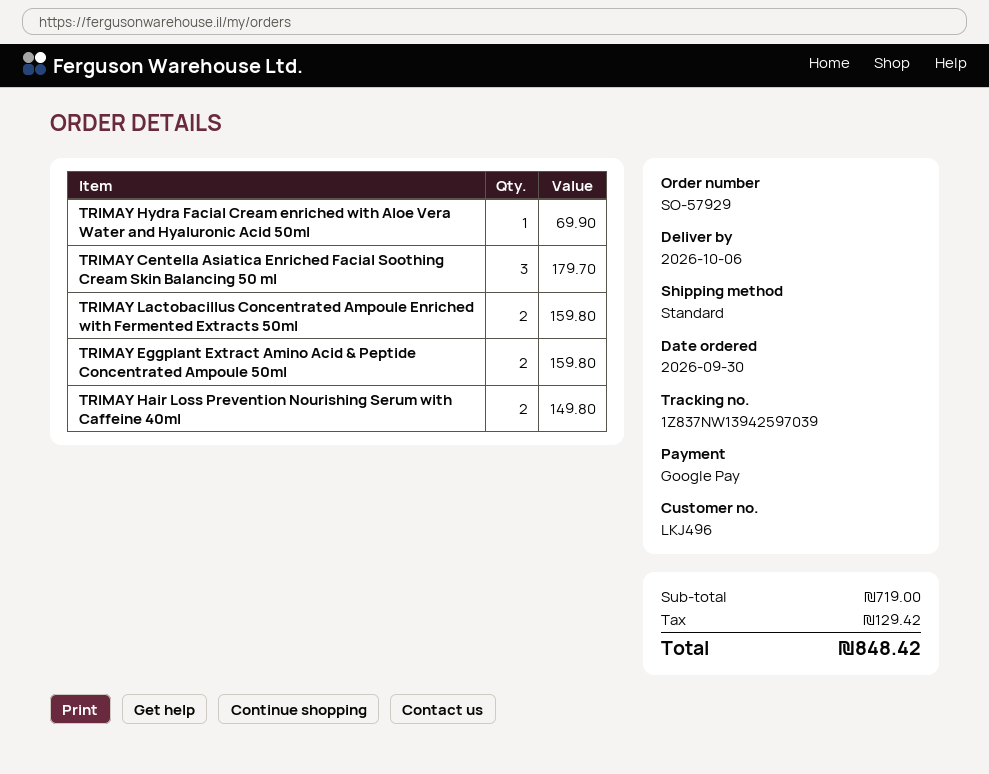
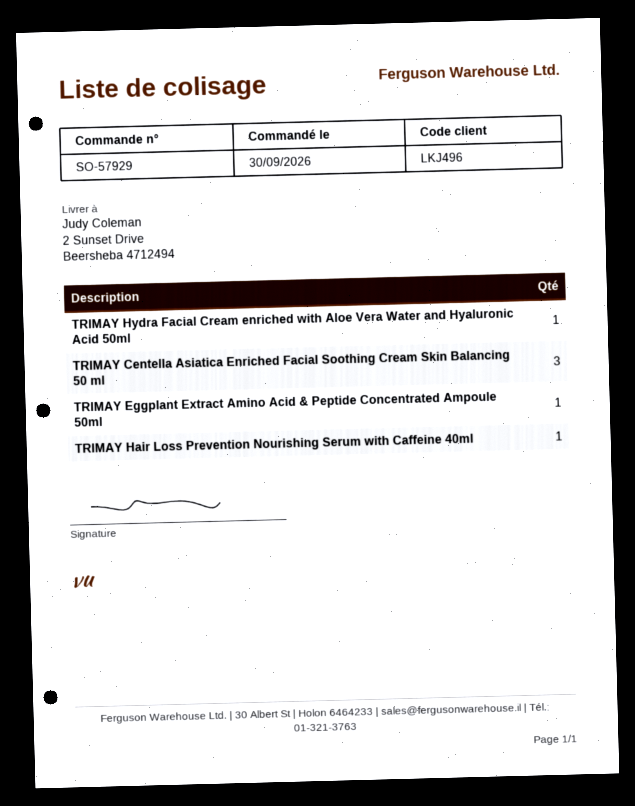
TRIMAY Lactobacillus Concentrated Ampoule Enriched with Fermented Extracts 50ml: 2 -> none
TRIMAY Eggplant Extract Amino Acid & Peptide Concentrated Ampoule 50ml: 2 -> 1
TRIMAY Hair Loss Prevention Nourishing Serum with Caffeine 40ml: 2 -> 1

